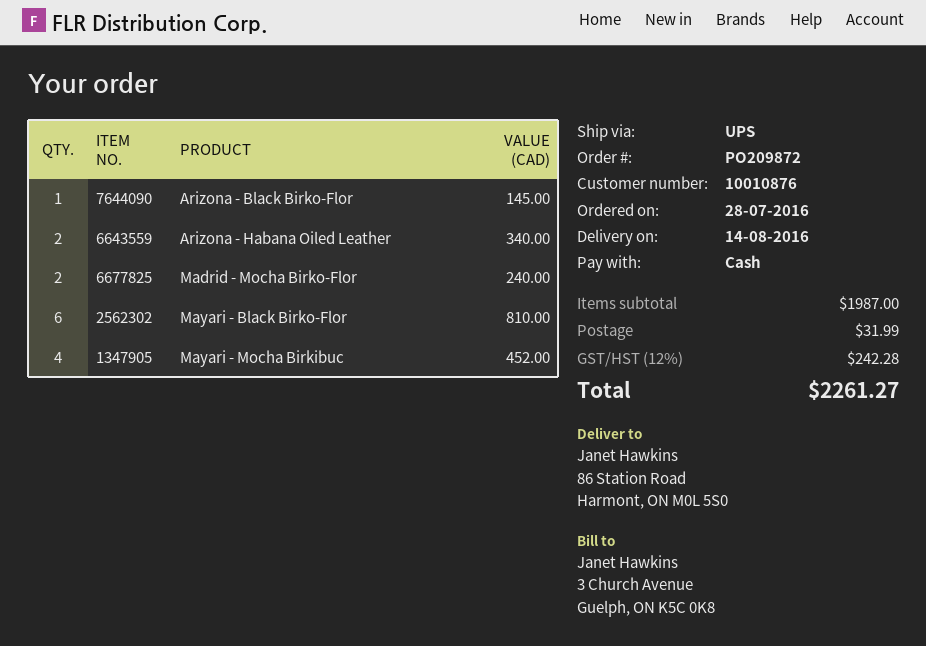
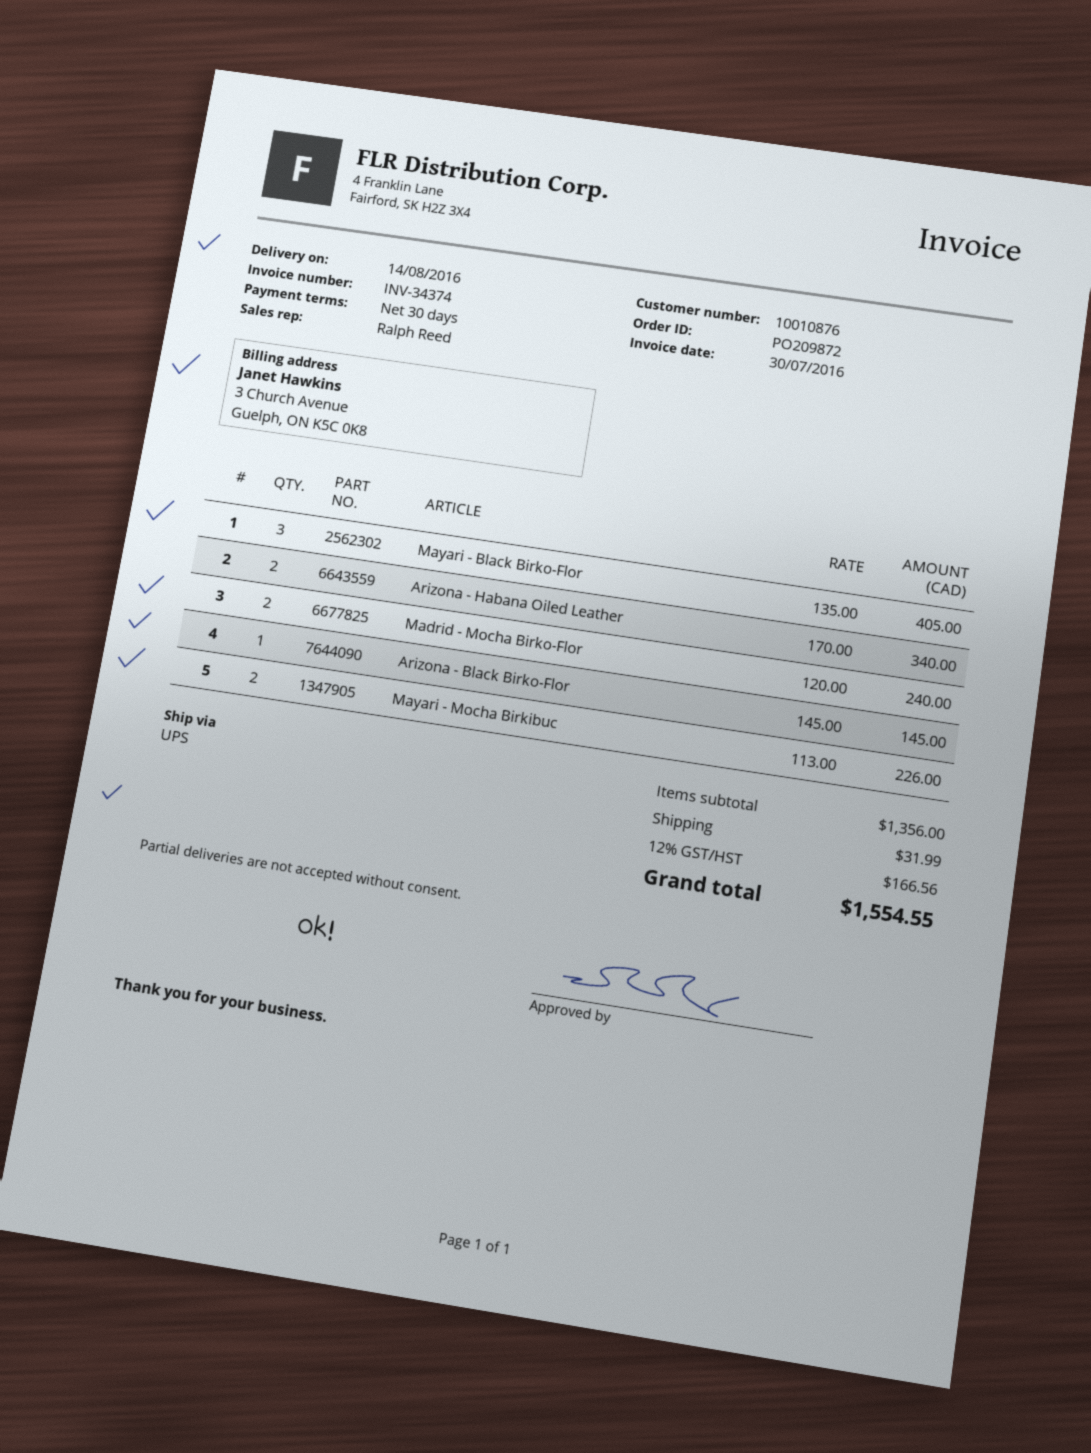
Mayari - Black Birko-Flor: 6 for 810.00 -> 3 for 405.00
Mayari - Mocha Birkibuc: 4 for 452.00 -> 2 for 226.00
subtotal: 1987.00 -> 1356.00
tax: 12% = 242.28 -> 12% = 166.56
total: 2261.27 -> 1554.55

